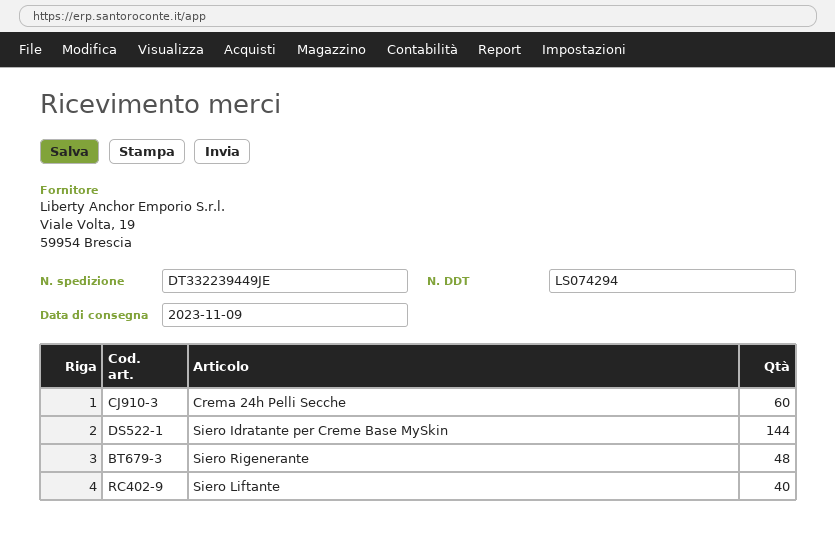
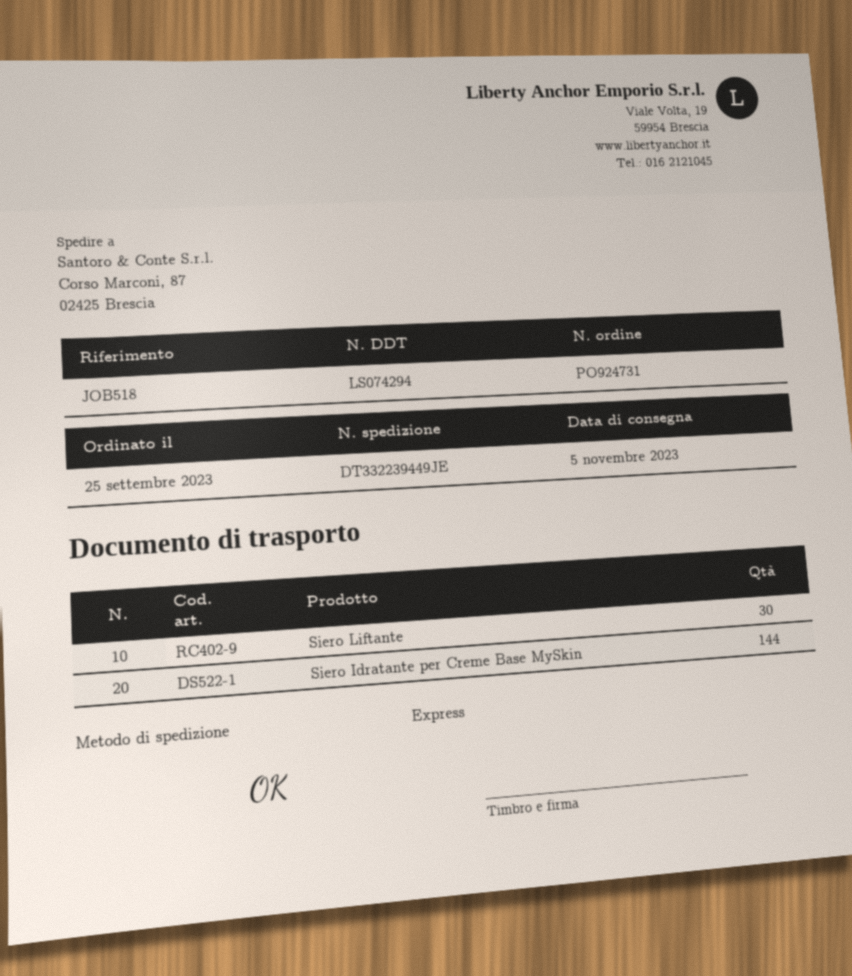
delivery date: 2023-11-09 -> 2023-11-05
Crema 24h Pelli Secche: 60 -> none
Siero Rigenerante: 48 -> none
Siero Liftante: 40 -> 30

